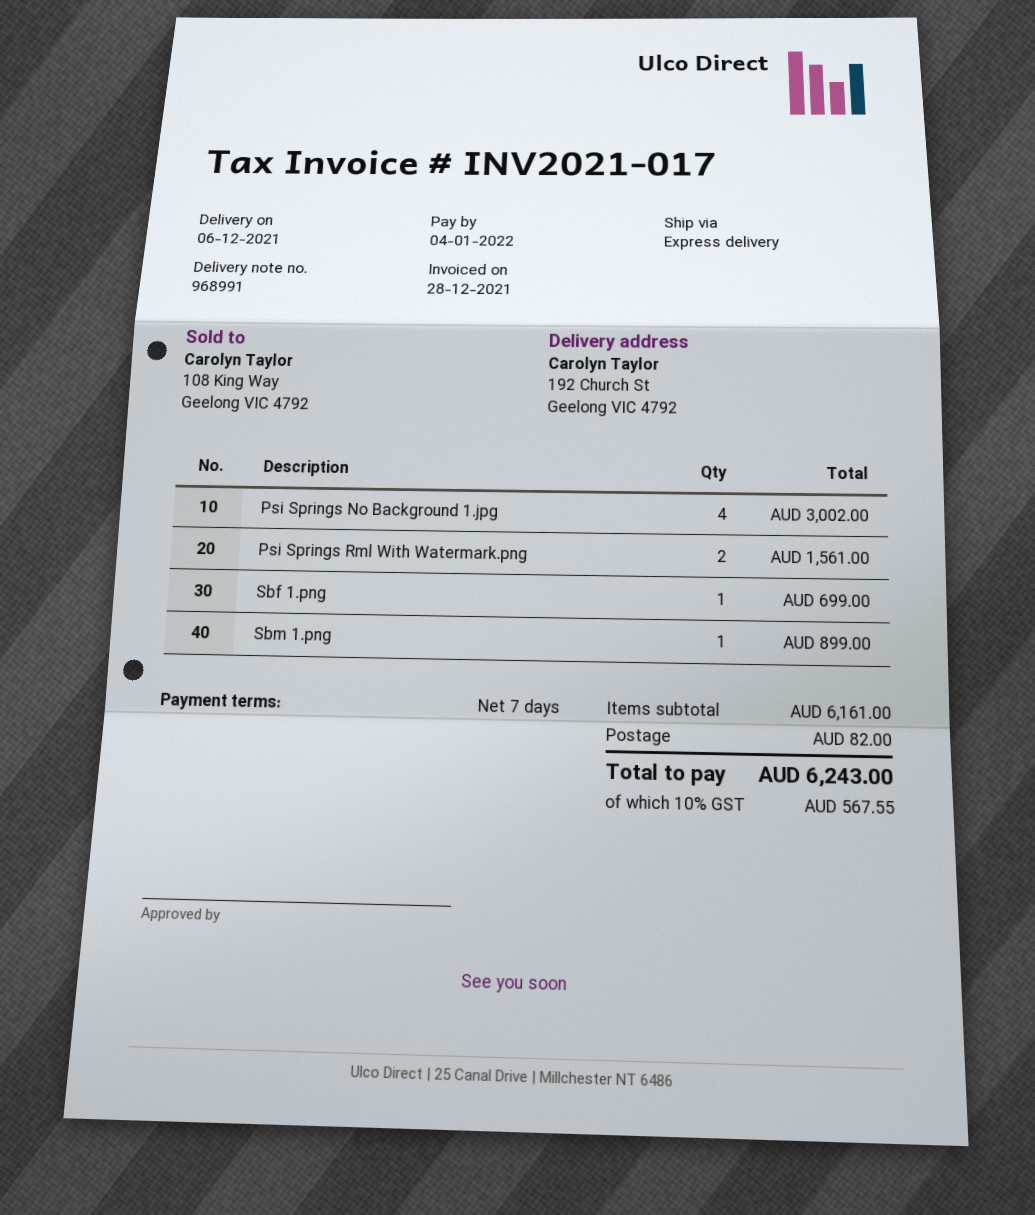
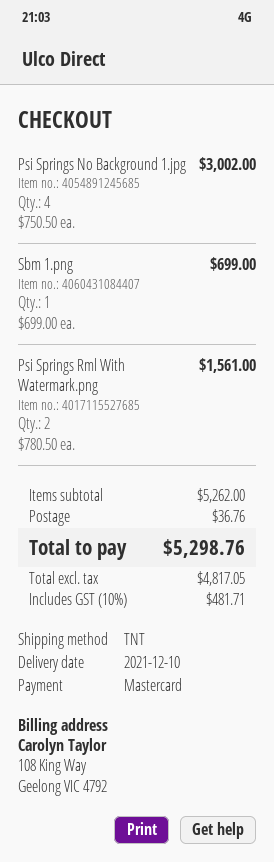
delivery date: 2021-12-06 -> 2021-12-10
shipping method: express -> TNT
Sbf 1.png: 1 for 699.00 -> none
Sbm 1.png: 1 for 899.00 -> 1 for 699.00
subtotal: 6161.00 -> 5262.00
shipping: 82.00 -> 36.76
tax: 10% = 567.55 -> 10% = 481.71
total: 6243.00 -> 5298.76

